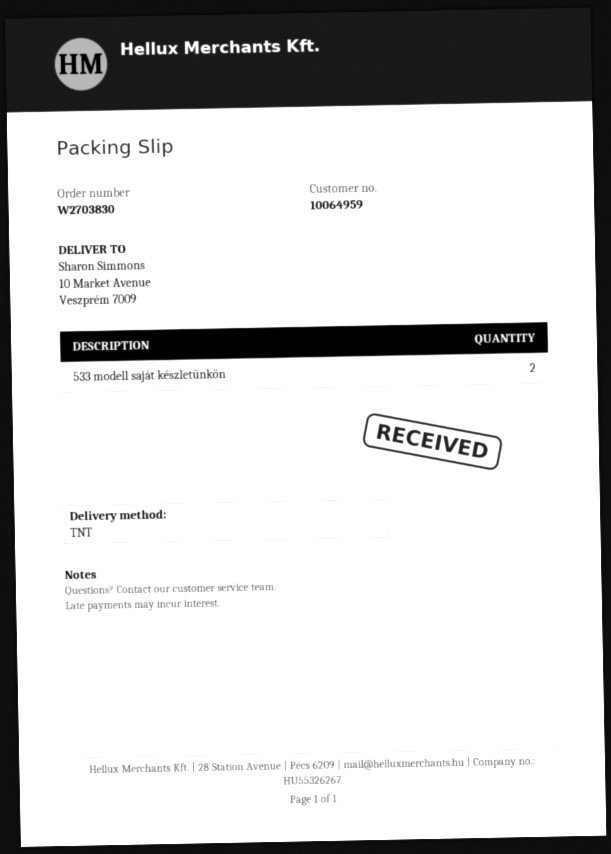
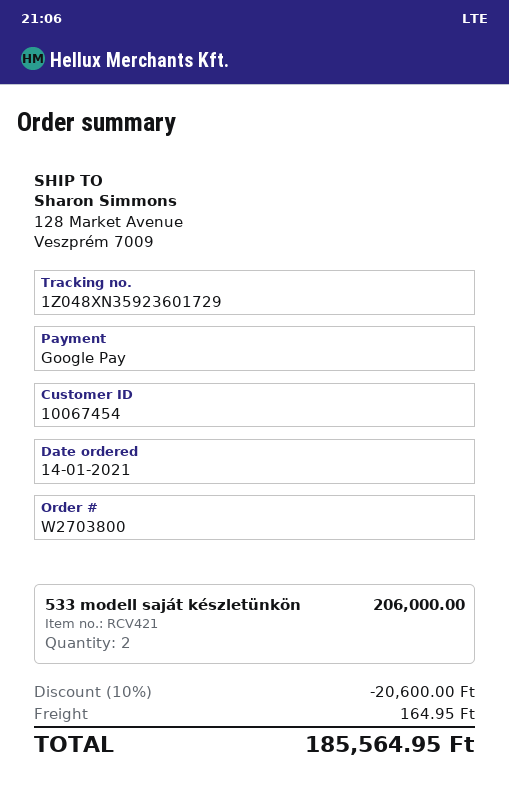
order number: W2703830 -> W2703800
customer number: 10064959 -> 10067454
ship to: 10 Market Avenue, Veszprém 7009 -> 128 Market Avenue, Veszprém 7009

